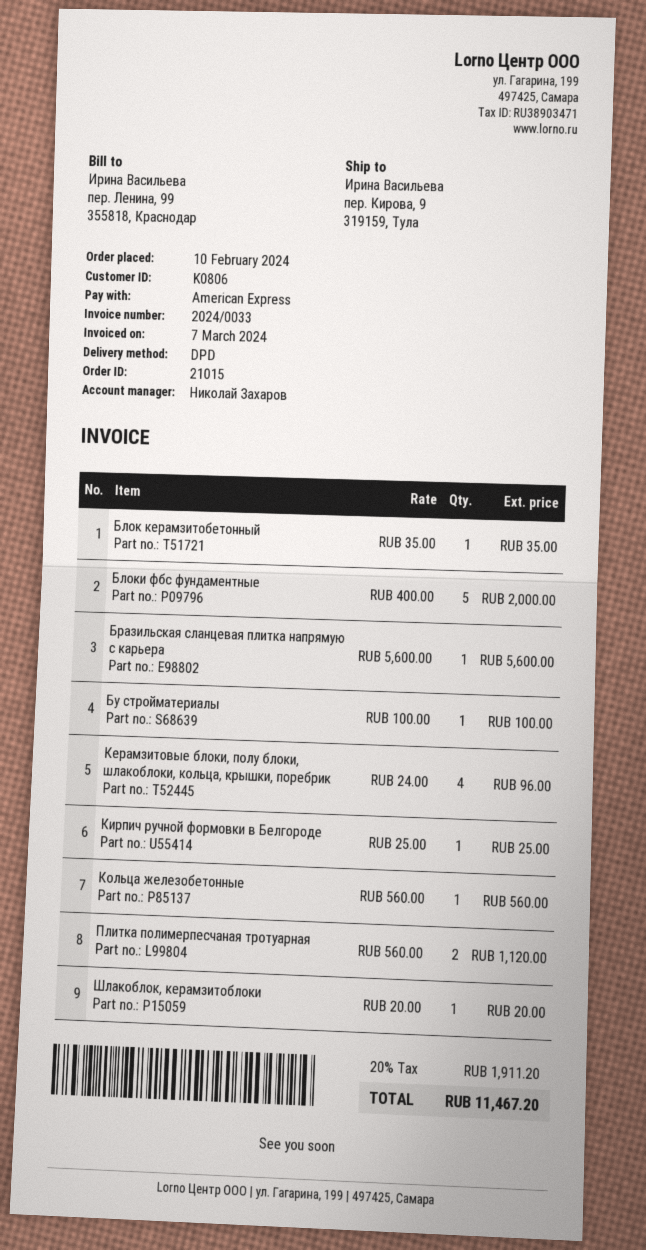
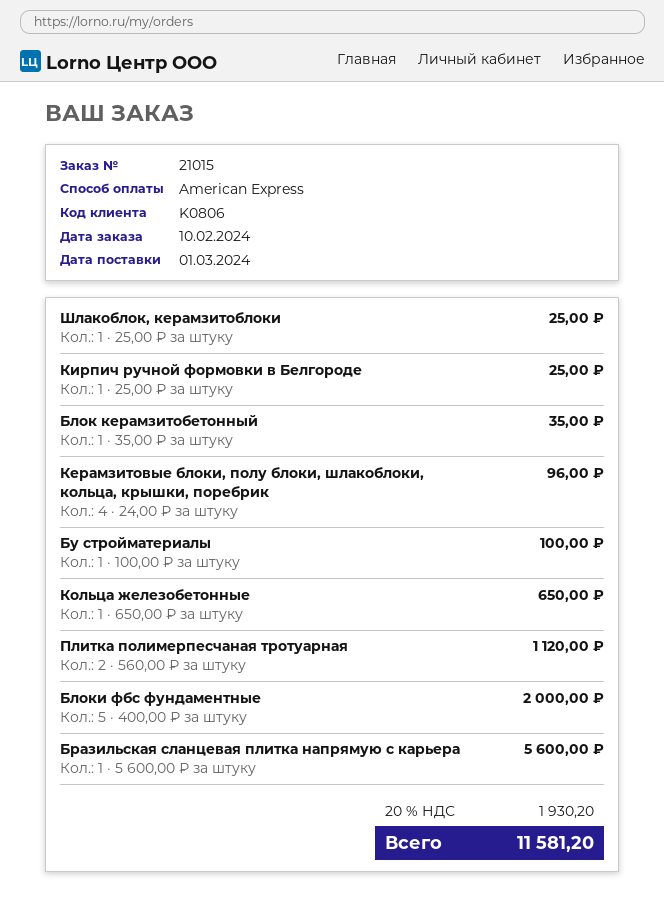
Кольца железобетонные: 1 x 560.00 = 560.00 -> 1 x 650.00 = 650.00
Шлакоблок, керамзитоблоки: 1 x 20.00 = 20.00 -> 1 x 25.00 = 25.00
tax: 20% = 1911.20 -> 20% = 1930.20
total: 11467.20 -> 11581.20

